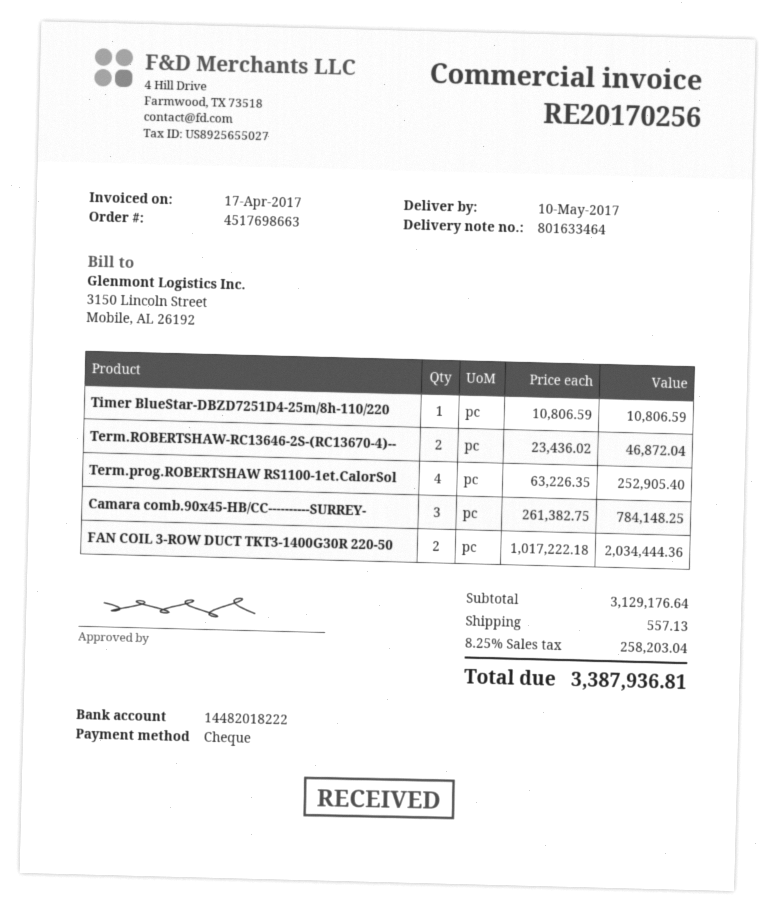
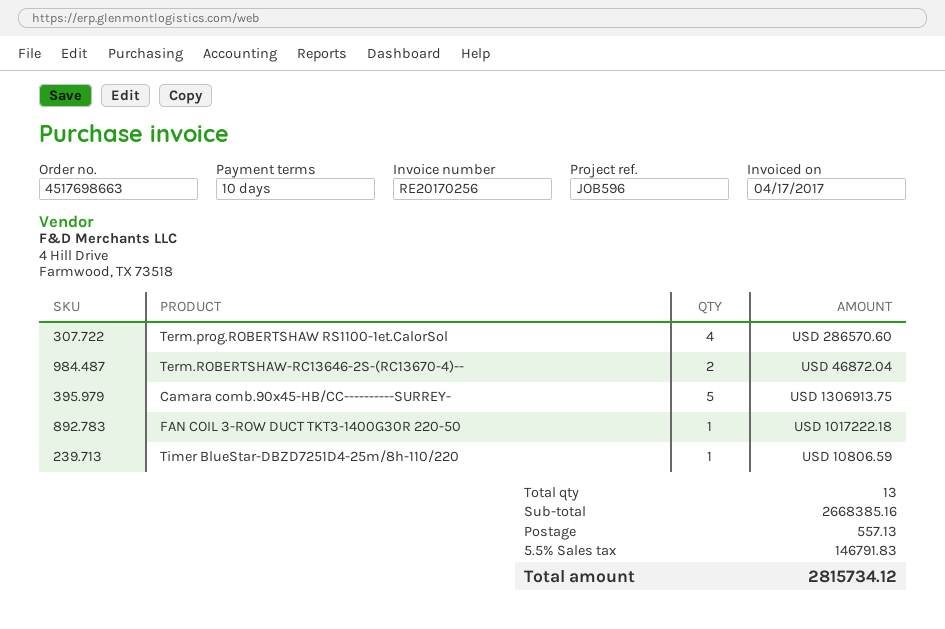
Term.prog.ROBERTSHAW RS1100-1et.CalorSol: 4 for 252905.40 -> 4 for 286570.60
Camara comb.90x45-HB/CC----------SURREY-: 3 for 784148.25 -> 5 for 1306913.75
FAN COIL 3-ROW DUCT TKT3-1400G30R 220-50: 2 for 2034444.36 -> 1 for 1017222.18
subtotal: 3129176.64 -> 2668385.16
tax: 8.25% = 258203.04 -> 5.5% = 146791.83
total: 3387936.81 -> 2815734.12

